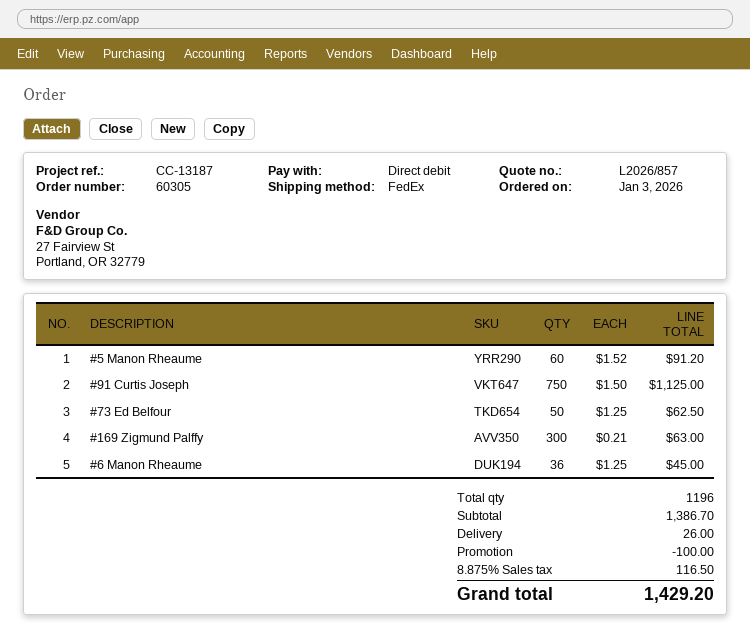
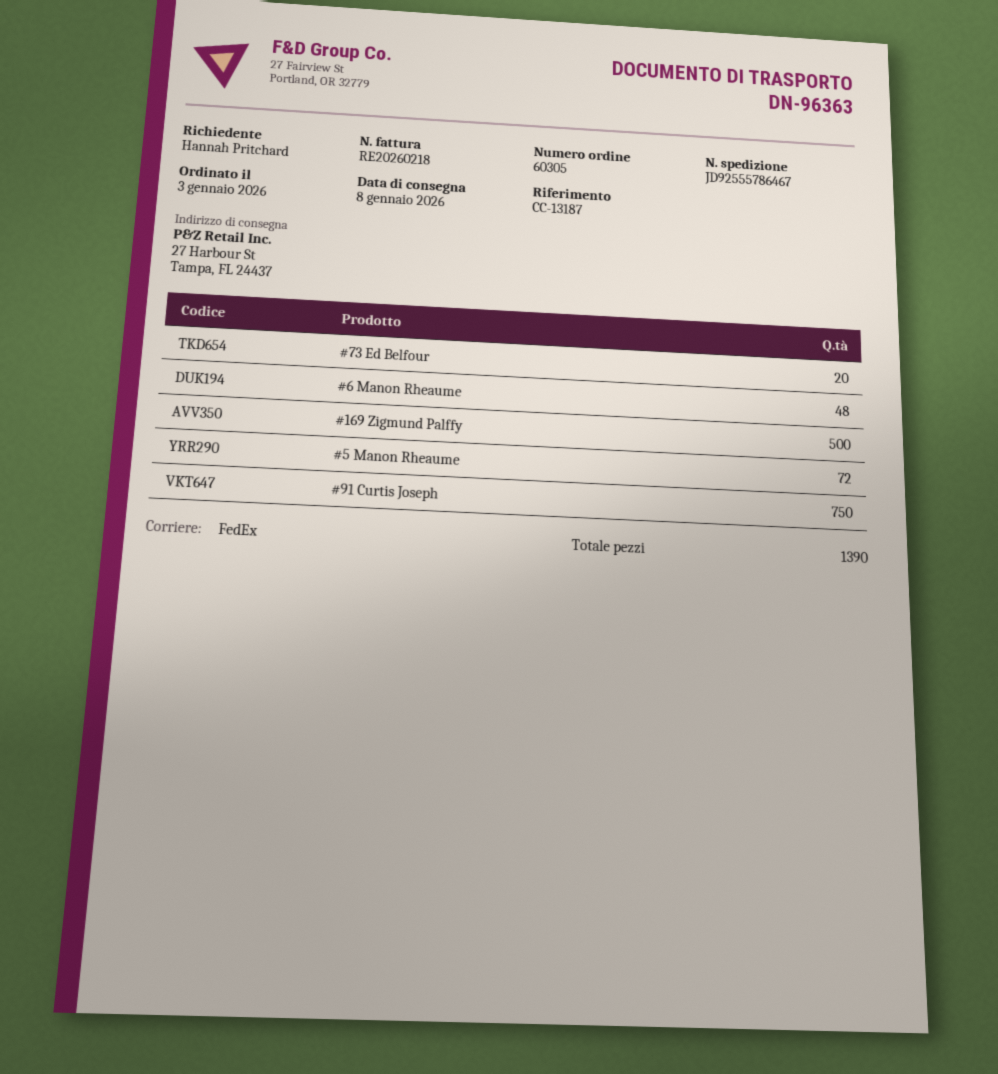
#5 Manon Rheaume: 60 -> 72
#73 Ed Belfour: 50 -> 20
#169 Zigmund Palffy: 300 -> 500
#6 Manon Rheaume: 36 -> 48
total quantity: 1196 -> 1390

